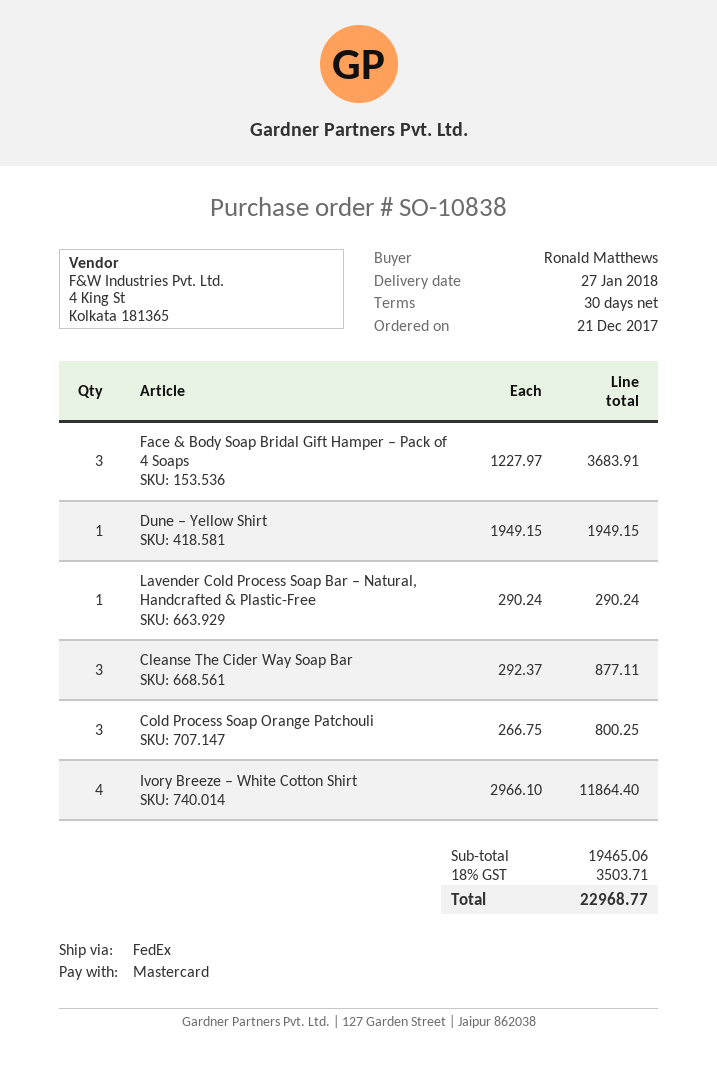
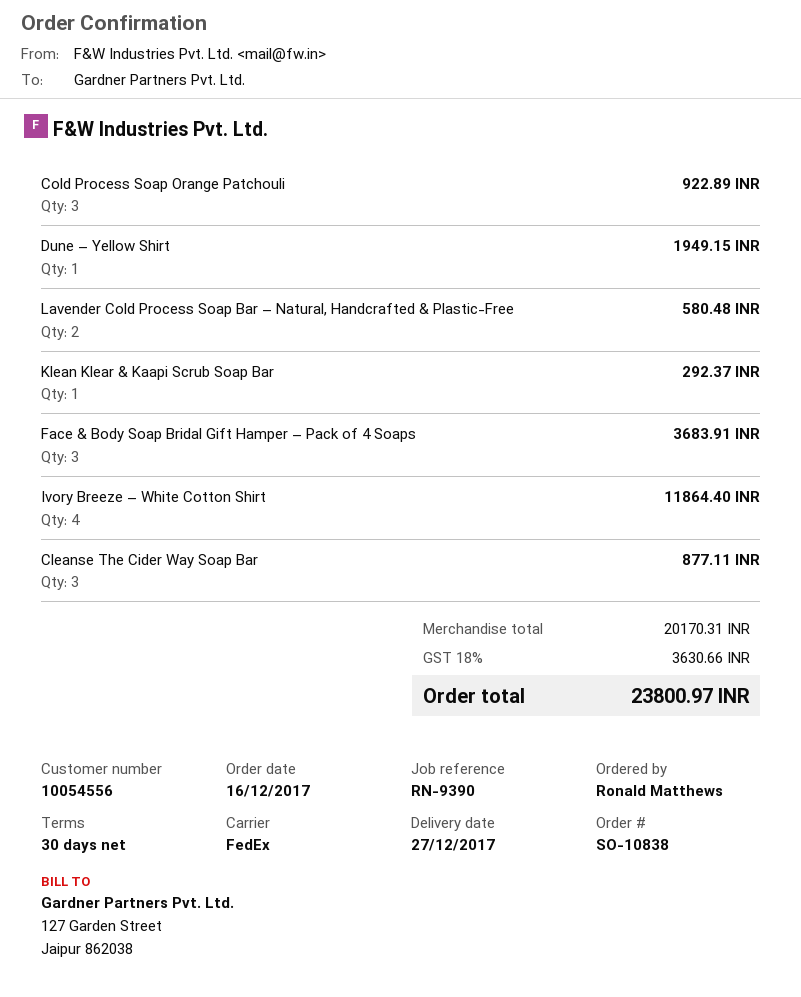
order date: 2017-12-21 -> 2017-12-16
delivery date: 2018-01-27 -> 2017-12-27
Lavender Cold Process Soap Bar – Natural, Handcrafted & Plastic-Free: 1 for 290.24 -> 2 for 580.48
Cold Process Soap Orange Patchouli: 3 for 800.25 -> 3 for 922.89
Klean Klear & Kaapi Scrub Soap Bar: none -> 1 for 292.37
subtotal: 19465.06 -> 20170.31
tax: 18% = 3503.71 -> 18% = 3630.66
total: 22968.77 -> 23800.97

